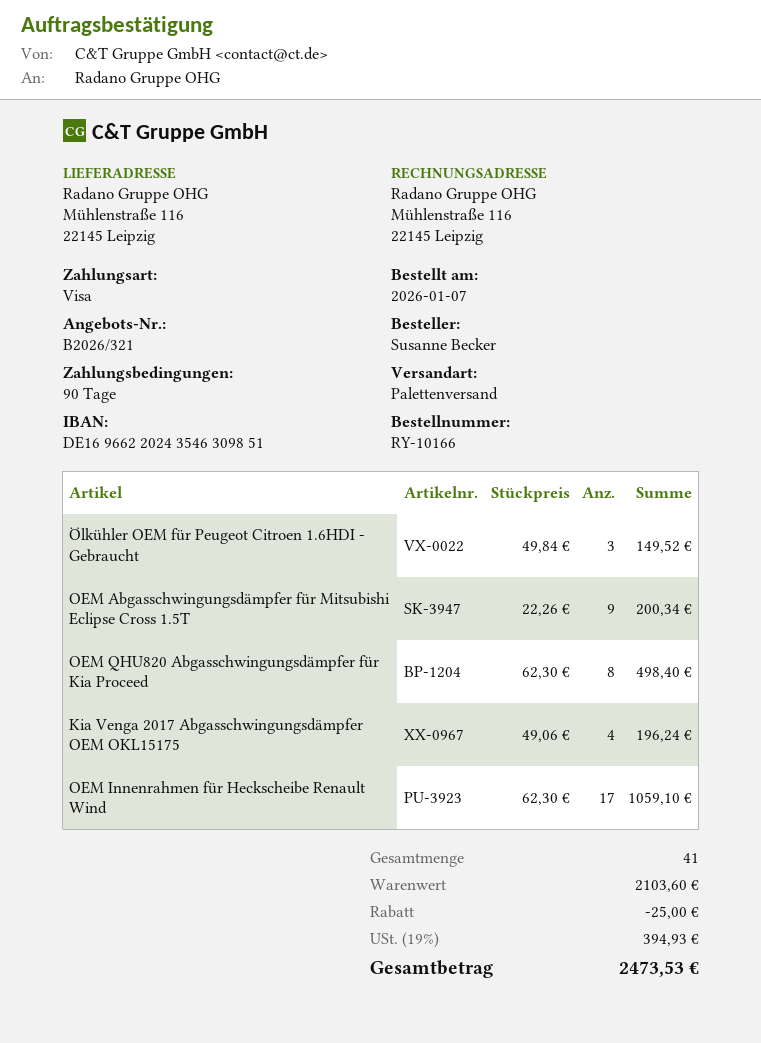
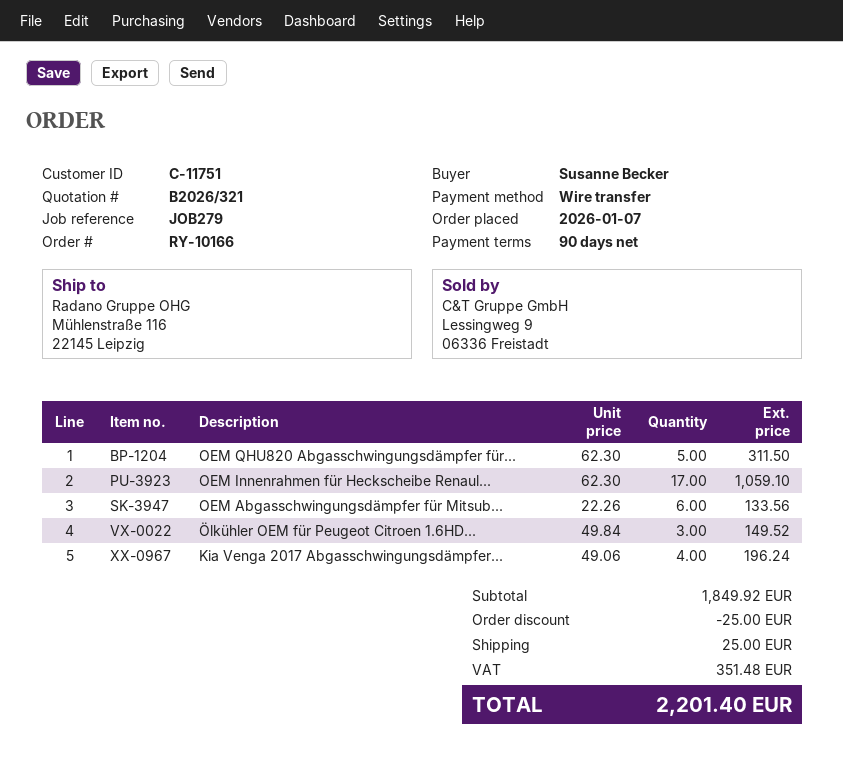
payment method: Visa -> bank transfer
OEM Abgasschwingungsdämpfer für Mitsubishi Eclipse Cross 1.5T: 9 x 22.26 = 200.34 -> 6 x 22.26 = 133.56
OEM QHU820 Abgasschwingungsdämpfer für Kia Proceed: 8 x 62.30 = 498.40 -> 5 x 62.30 = 311.50
subtotal: 2103.60 -> 1849.92
shipping: none -> 25.00
tax: 394.93 -> 351.48
total: 2473.53 -> 2201.40

